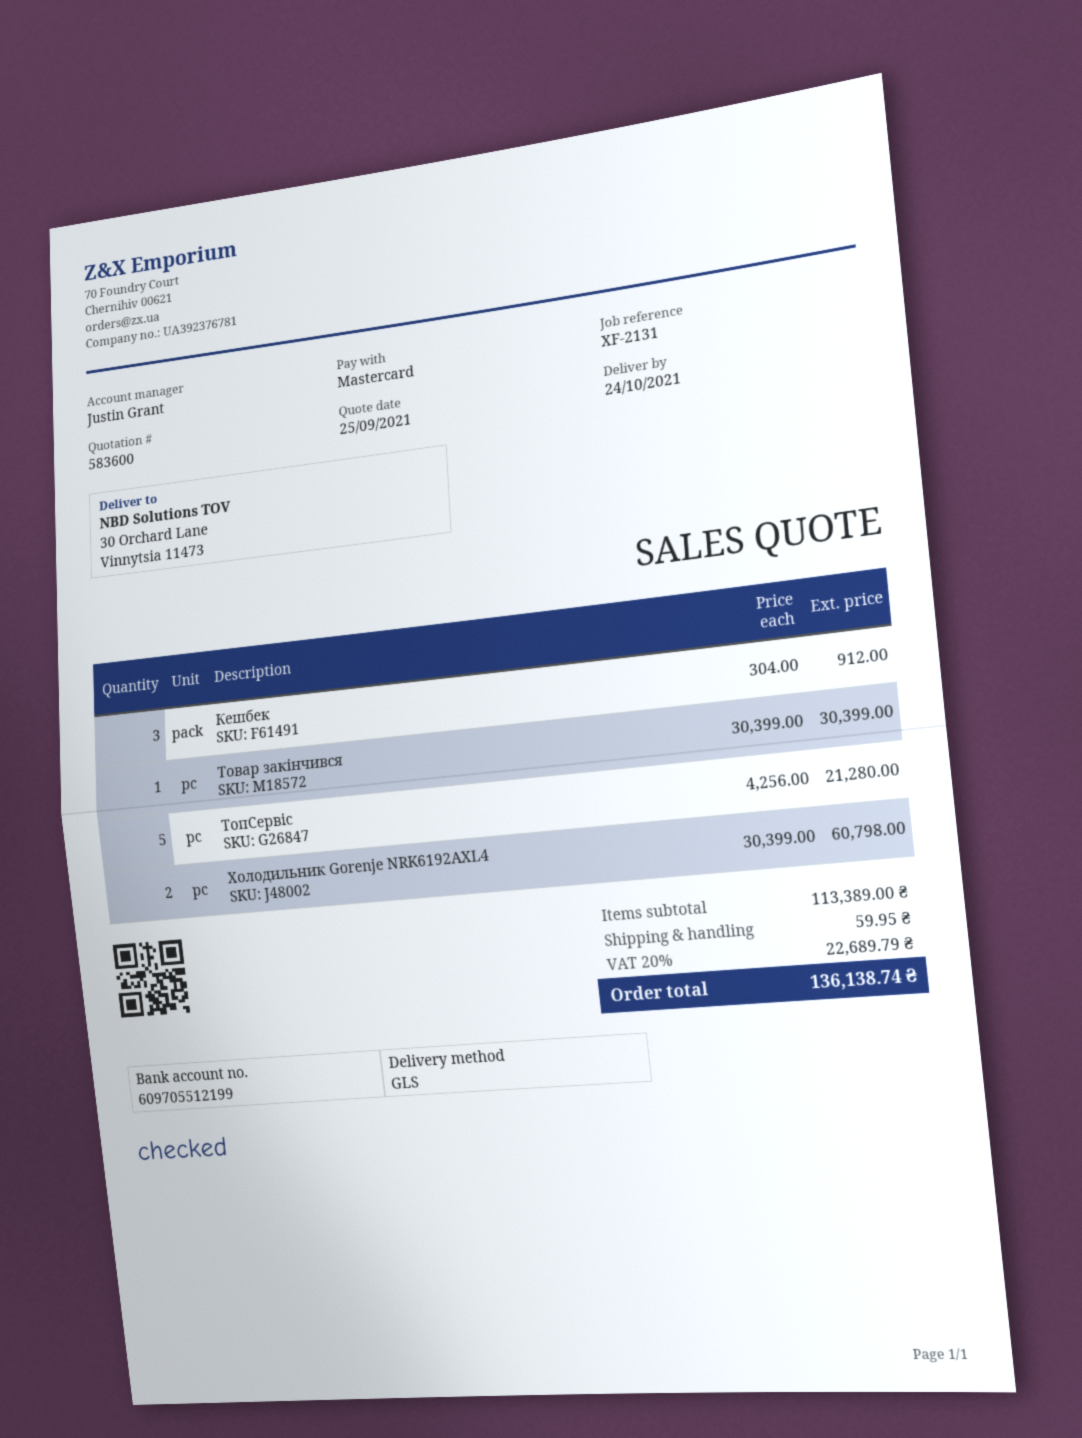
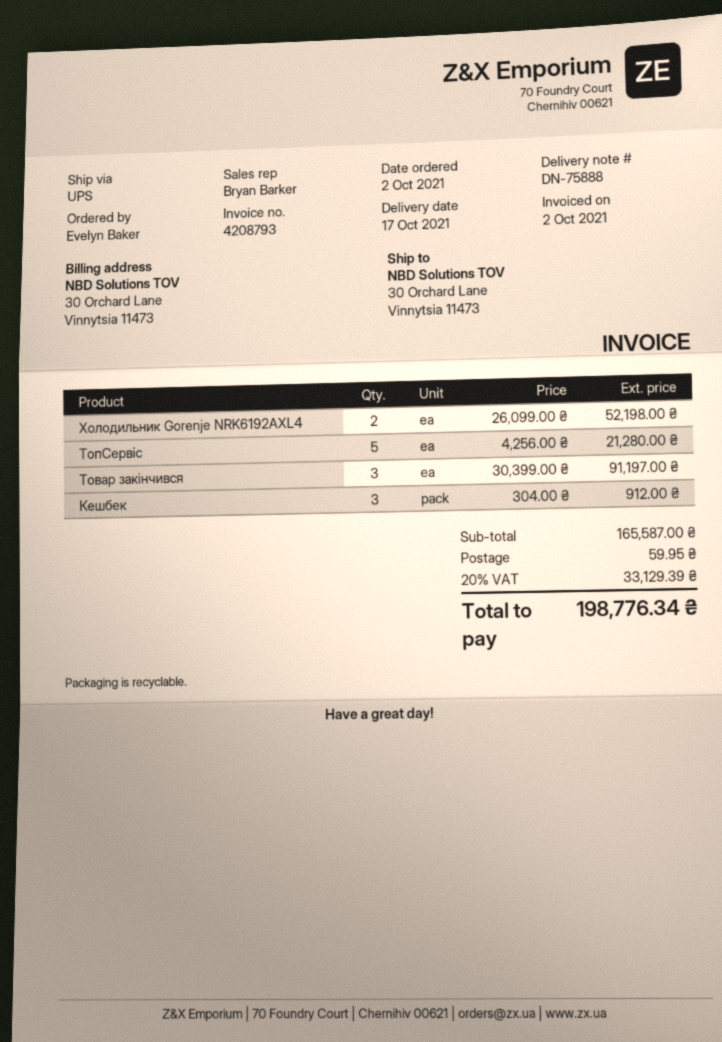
delivery date: 2021-10-24 -> 2021-10-17
sales rep: Justin Grant -> Bryan Barker
shipping method: GLS -> UPS
Товар закінчився: 1 x 30399.00 = 30399.00 -> 3 x 30399.00 = 91197.00
Холодильник Gorenje NRK6192AXL4: 2 x 30399.00 = 60798.00 -> 2 x 26099.00 = 52198.00
subtotal: 113389.00 -> 165587.00
tax: 20% = 22689.79 -> 20% = 33129.39
total: 136138.74 -> 198776.34

